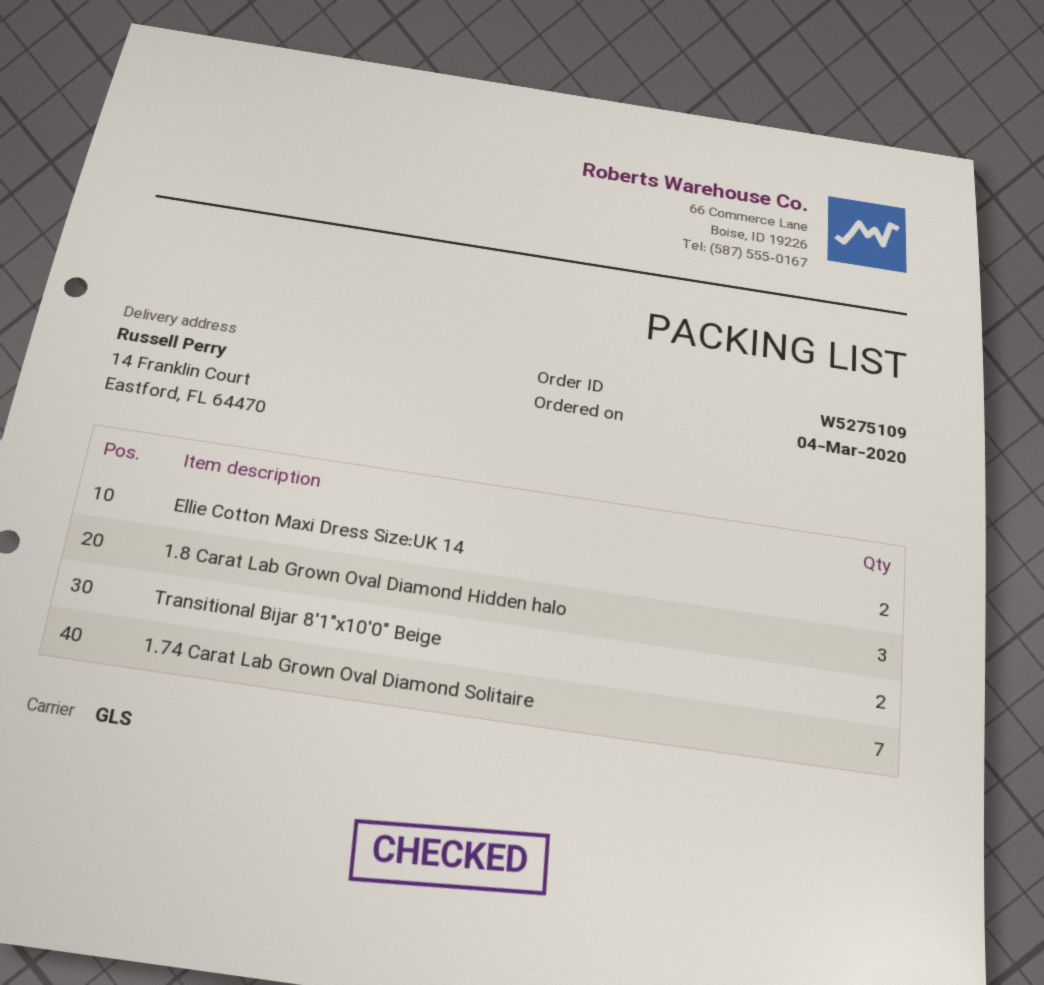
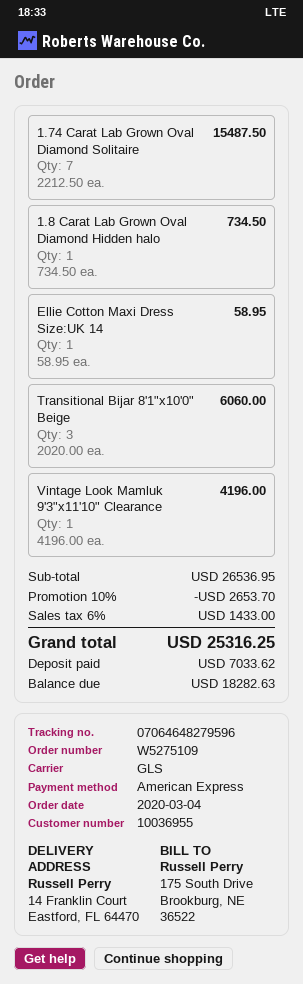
Ellie Cotton Maxi Dress Size:UK 14: 2 -> 1
1.8 Carat Lab Grown Oval Diamond Hidden halo: 3 -> 1
Transitional Bijar 8'1"x10'0" Beige: 2 -> 3
Vintage Look Mamluk 9'3"x11'10" Clearance: none -> 1

